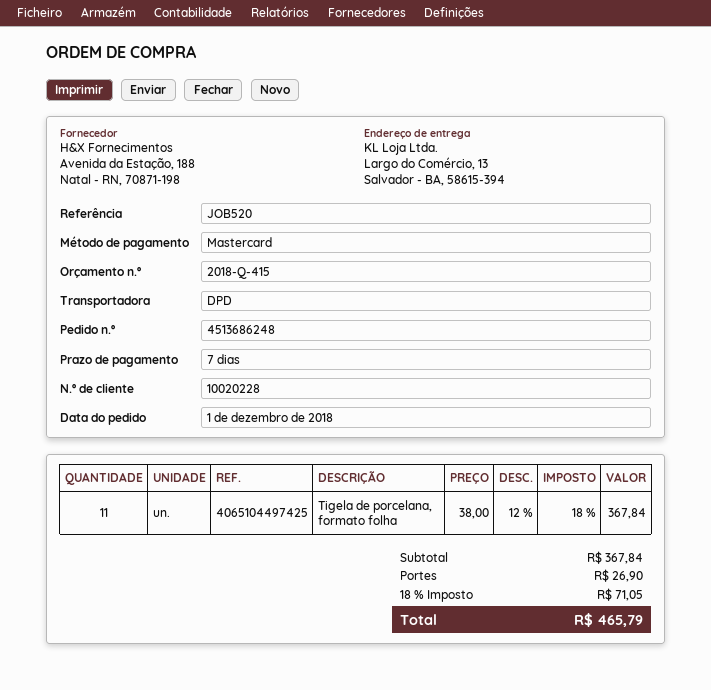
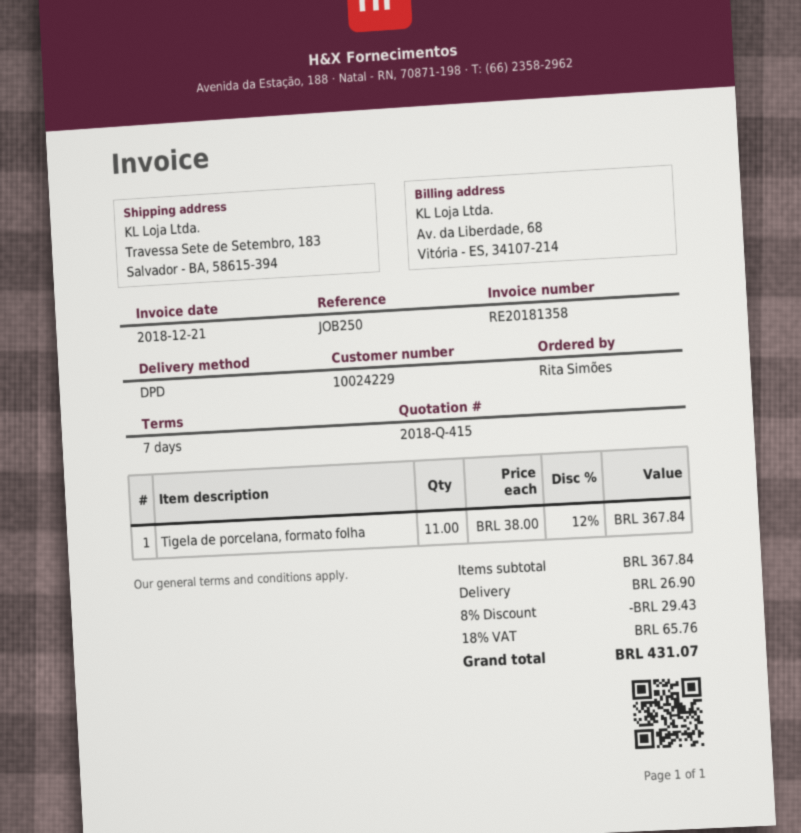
customer number: 10020228 -> 10024229
reference: JOB520 -> JOB250
ship to: Largo do Comércio, 13, Salvador - BA, 58615-394 -> Travessa Sete de Setembro, 183, Salvador - BA, 58615-394
discount: none -> 8% = 29.43
tax: 18% = 71.05 -> 18% = 65.76
total: 465.79 -> 431.07

